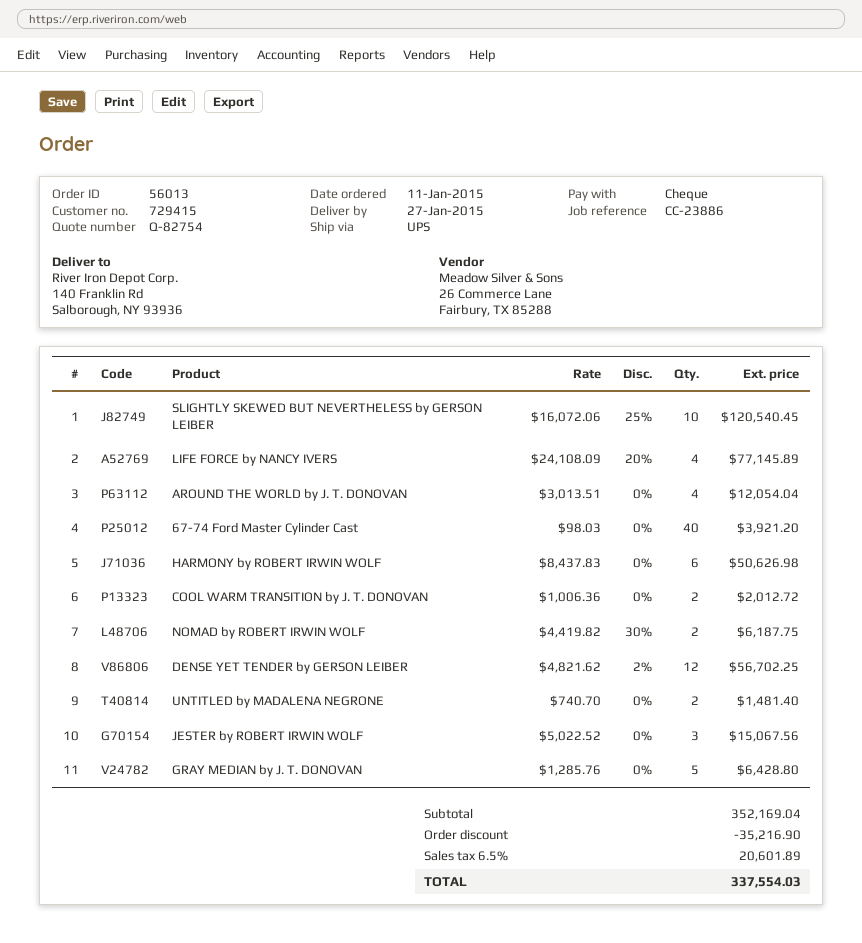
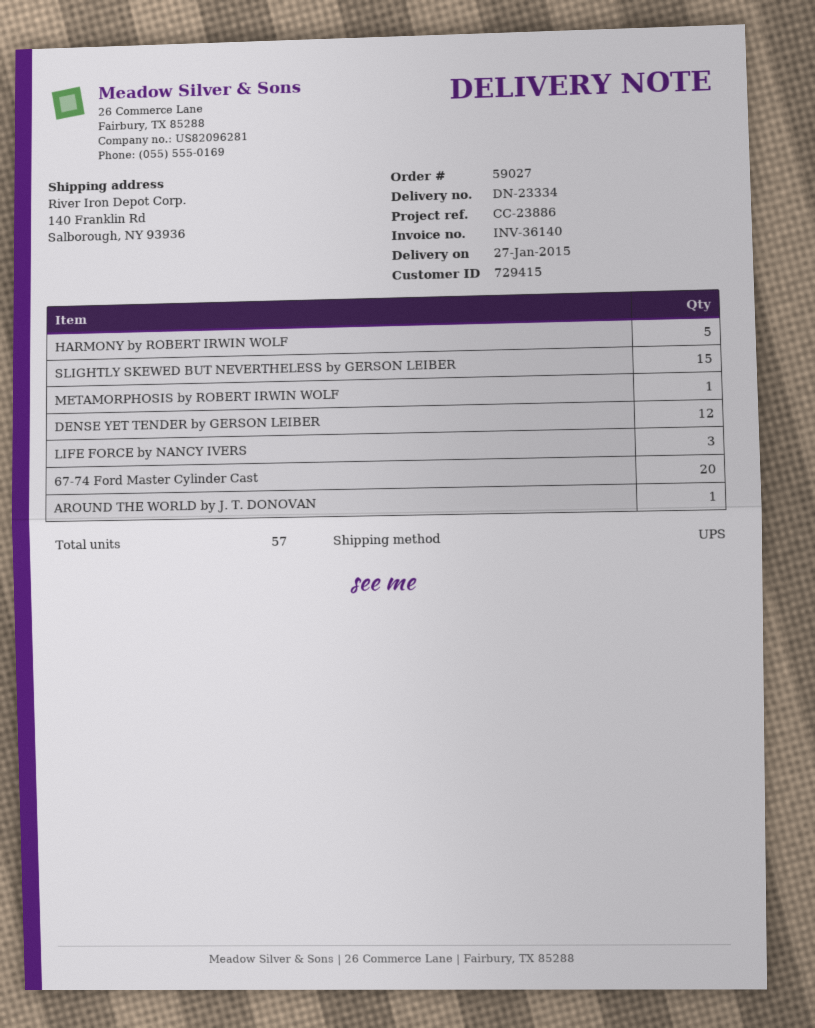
order number: 56013 -> 59027
SLIGHTLY SKEWED BUT NEVERTHELESS by GERSON LEIBER: 10 -> 15
LIFE FORCE by NANCY IVERS: 4 -> 3
AROUND THE WORLD by J. T. DONOVAN: 4 -> 1
67-74 Ford Master Cylinder Cast: 40 -> 20
HARMONY by ROBERT IRWIN WOLF: 6 -> 5
COOL WARM TRANSITION by J. T. DONOVAN: 2 -> none
NOMAD by ROBERT IRWIN WOLF: 2 -> none
UNTITLED by MADALENA NEGRONE: 2 -> none
JESTER by ROBERT IRWIN WOLF: 3 -> none
GRAY MEDIAN by J. T. DONOVAN: 5 -> none
METAMORPHOSIS by ROBERT IRWIN WOLF: none -> 1

